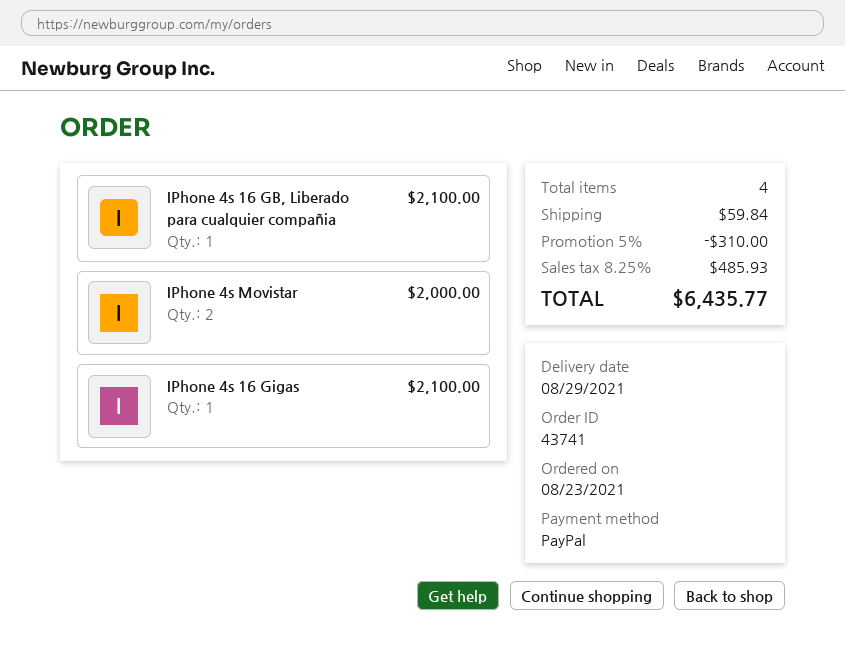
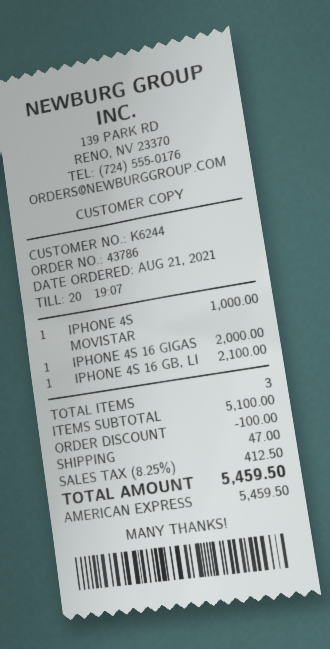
order number: 43741 -> 43786
order date: 2021-08-23 -> 2021-08-21
payment method: PayPal -> American Express
IPhone 4s Movistar: 2 for 2000.00 -> 1 for 1000.00
IPhone 4s 16 Gigas: 1 for 2100.00 -> 1 for 2000.00
total quantity: 4 -> 3
discount: 310.00 -> 100.00
shipping: 59.84 -> 47.00
tax: 8.25% = 485.93 -> 8.25% = 412.50
total: 6435.77 -> 5459.50

